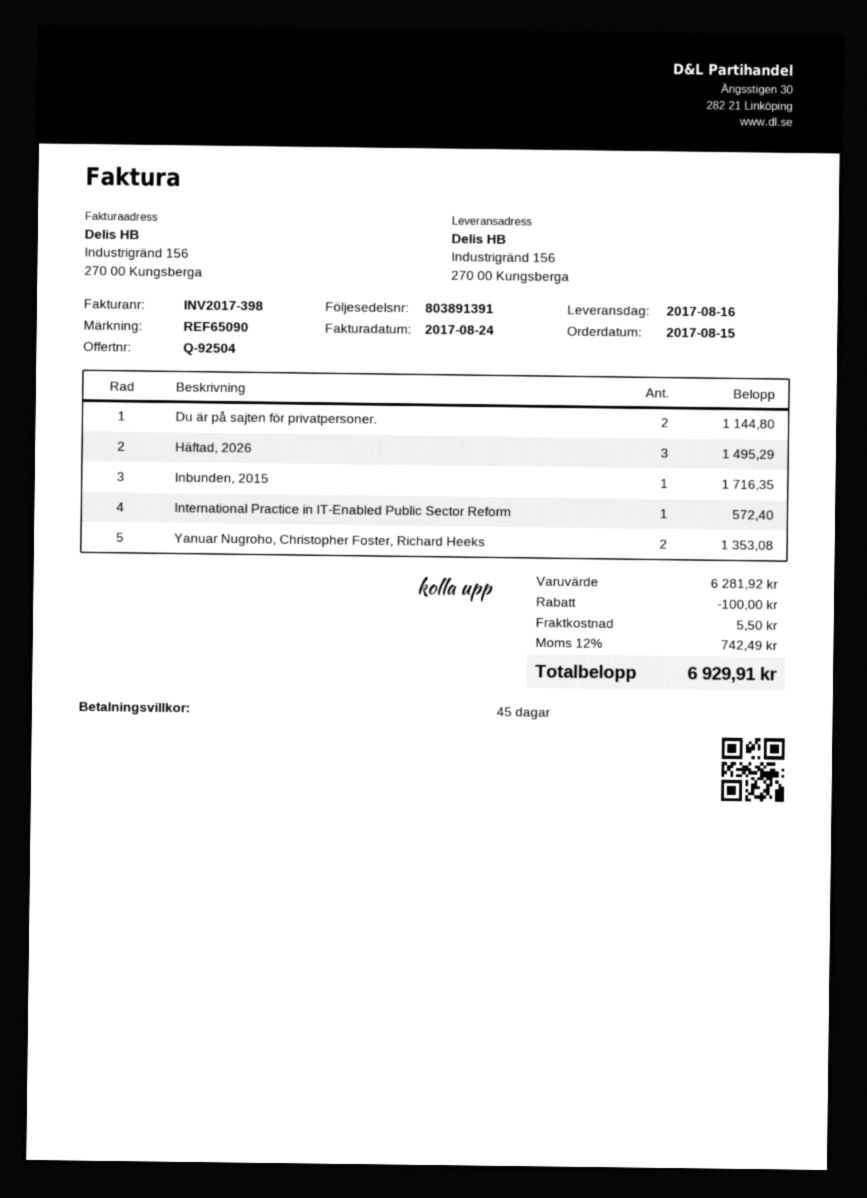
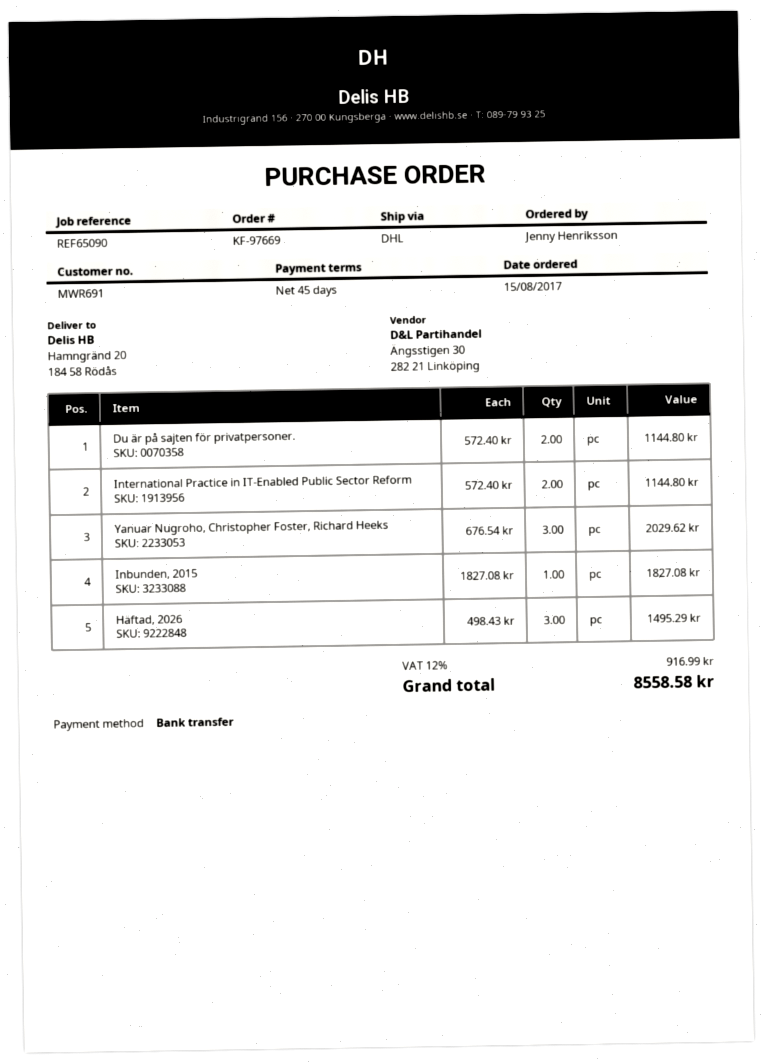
ship to: Industrigränd 156, 270 00 Kungsberga -> Hamngränd 20, 184 58 Rödås
Inbunden, 2015: 1 for 1716.35 -> 1 for 1827.08
International Practice in IT-Enabled Public Sector Reform: 1 for 572.40 -> 2 for 1144.80
Yanuar Nugroho, Christopher Foster, Richard Heeks: 2 for 1353.08 -> 3 for 2029.62
discount: 100.00 -> none
shipping: 5.50 -> none
tax: 12% = 742.49 -> 12% = 916.99
total: 6929.91 -> 8558.58

